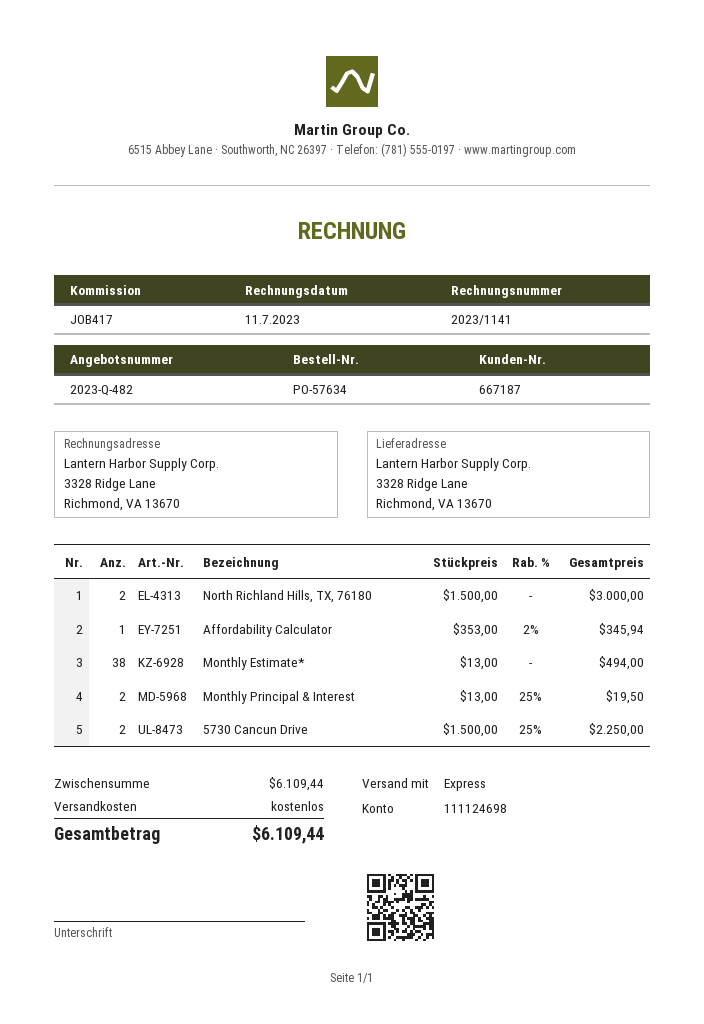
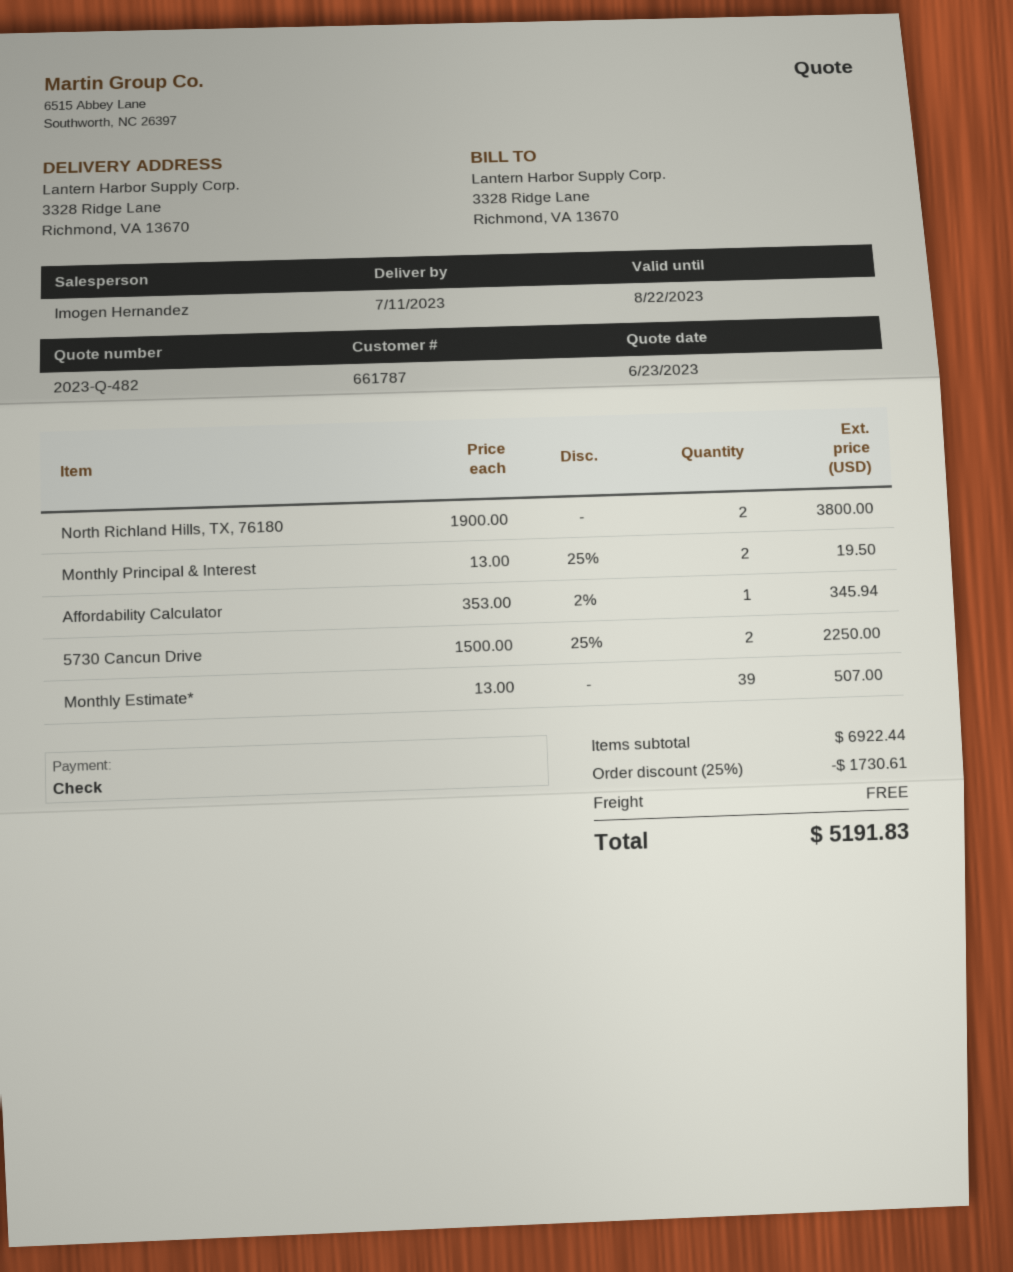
customer number: 667187 -> 661787
North Richland Hills, TX, 76180: 2 x 1500.00 = 3000.00 -> 2 x 1900.00 = 3800.00
Monthly Estimate*: 38 x 13.00 = 494.00 -> 39 x 13.00 = 507.00
subtotal: 6109.44 -> 6922.44
discount: none -> 25% = 1730.61
total: 6109.44 -> 5191.83

